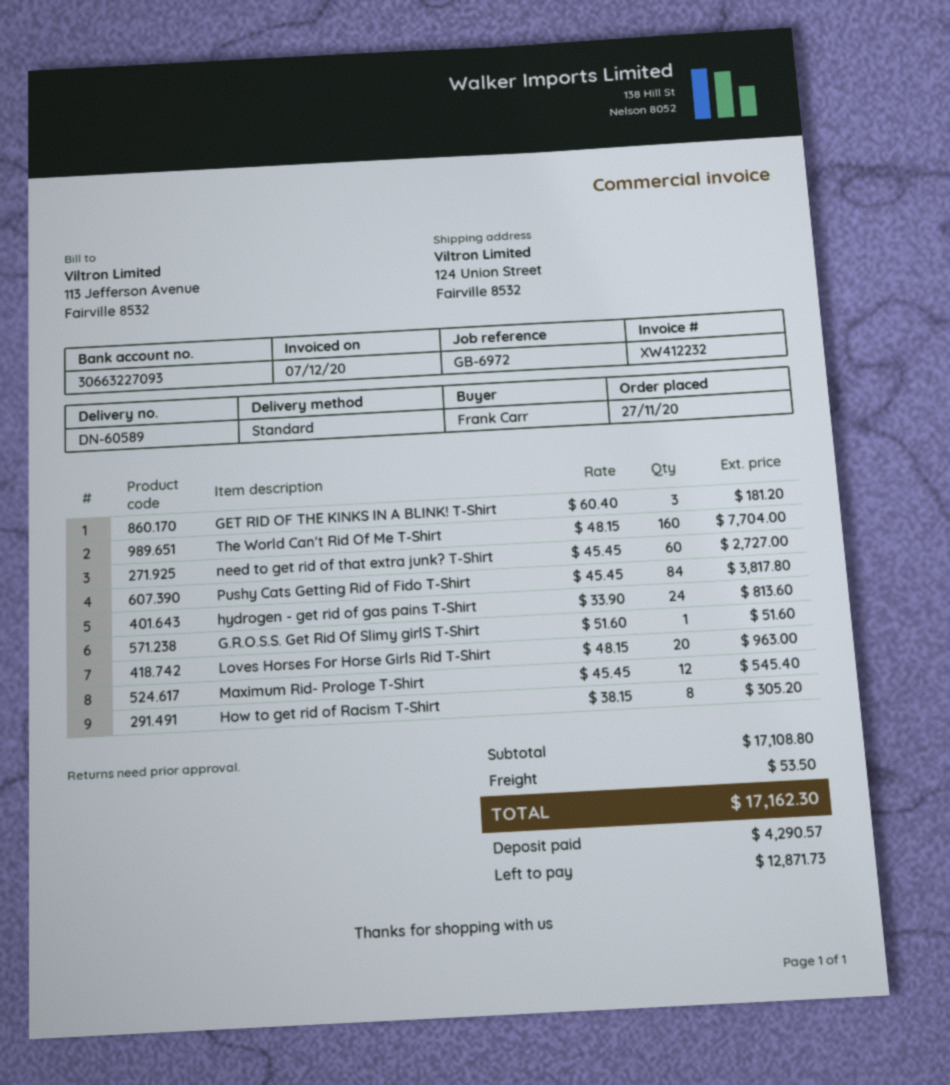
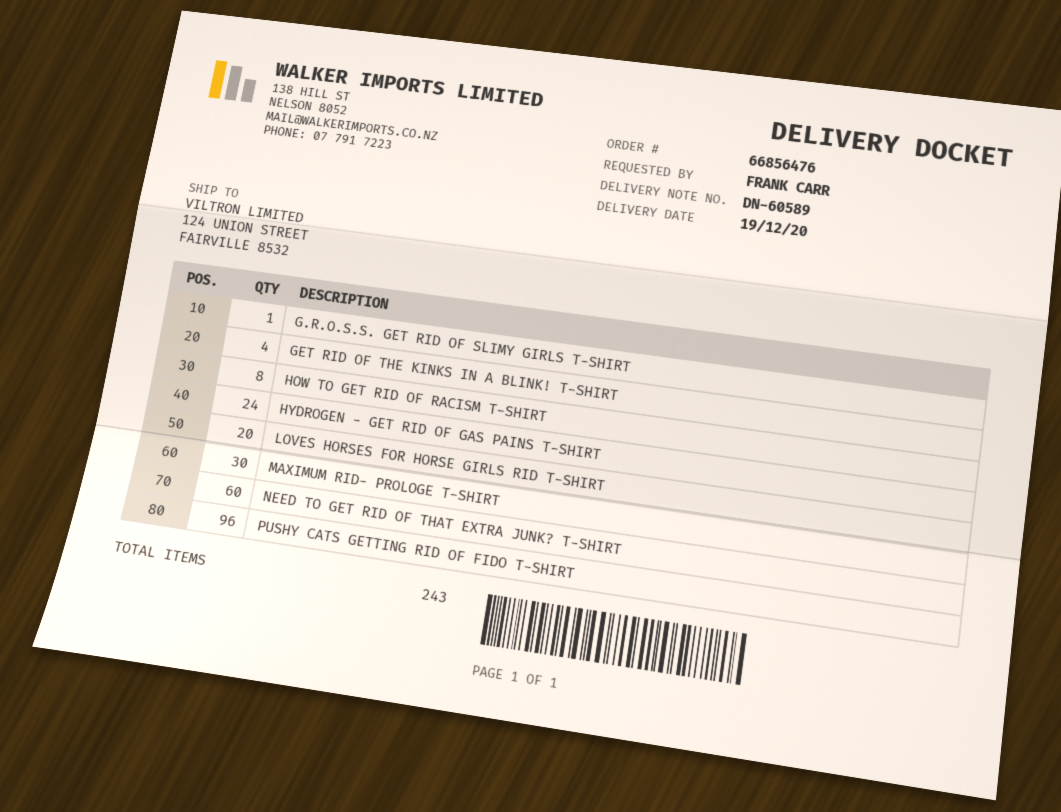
GET RID OF THE KINKS IN A BLINK! T-Shirt: 3 -> 4
The World Can't Rid Of Me T-Shirt: 160 -> none
Pushy Cats Getting Rid of Fido T-Shirt: 84 -> 96
Maximum Rid- Prologe T-Shirt: 12 -> 30

